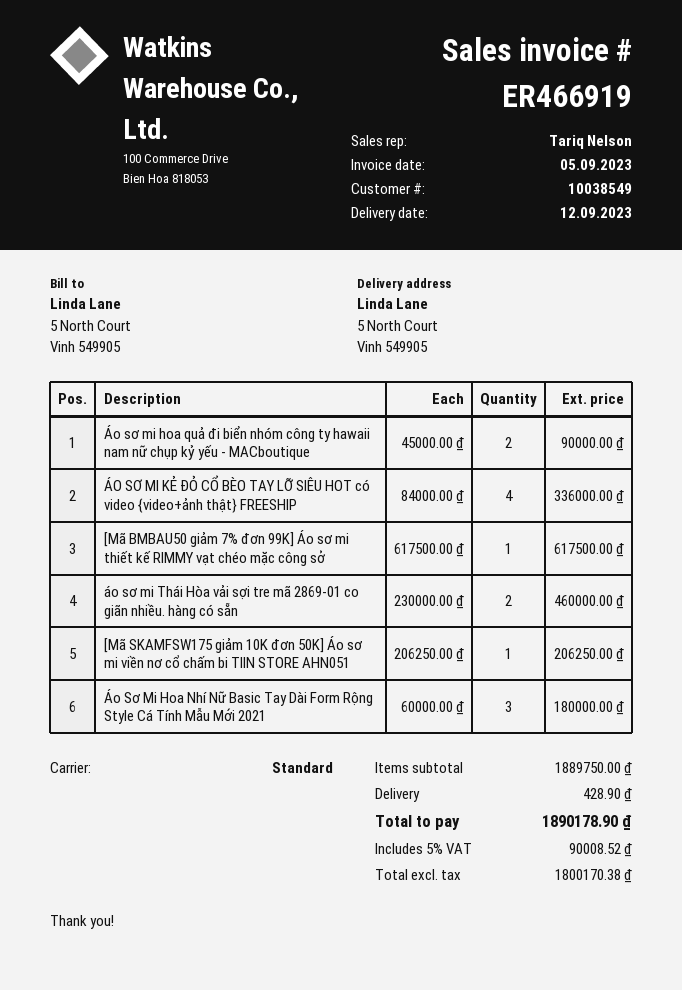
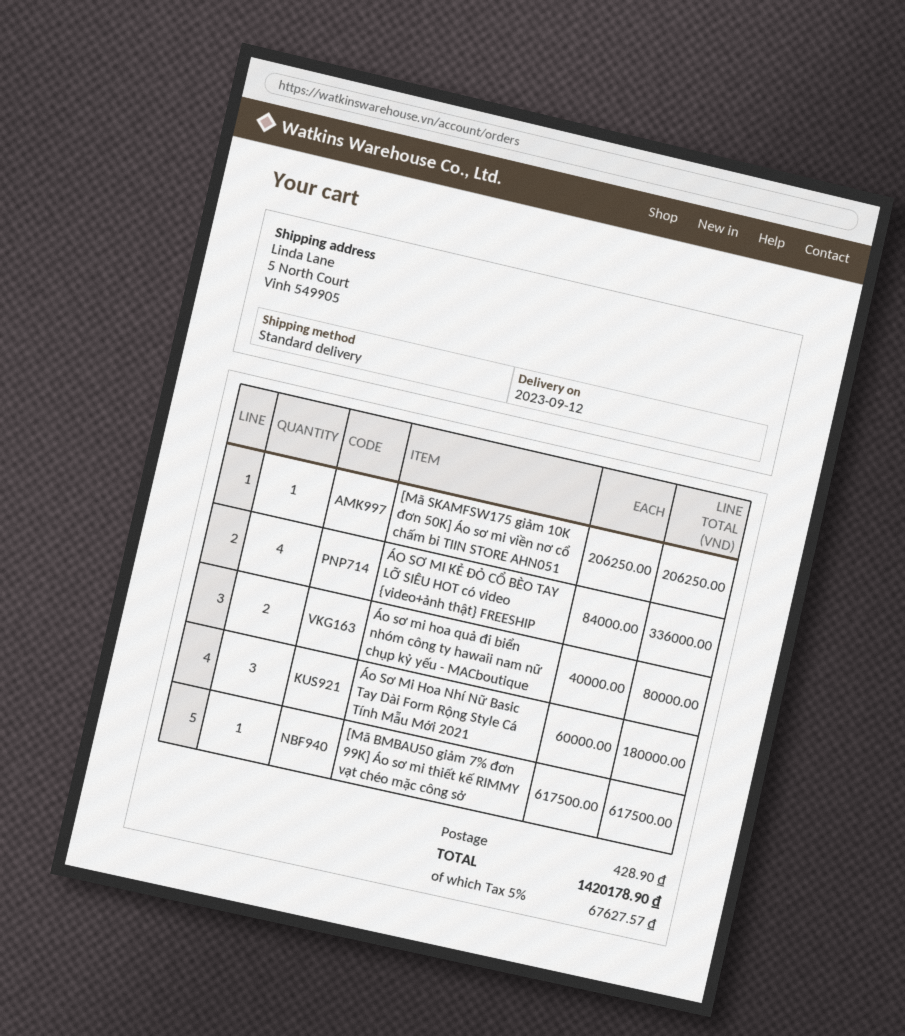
Áo sơ mi hoa quả đi biển nhóm công ty hawaii nam nữ chụp kỷ yếu - MACboutique: 2 x 45000.00 = 90000.00 -> 2 x 40000.00 = 80000.00
áo sơ mi Thái Hòa vải sợi tre mã 2869-01 co giãn nhiều. hàng có sẵn: 2 x 230000.00 = 460000.00 -> none
tax: 5% = 90008.52 -> 5% = 67627.57
total: 1890178.90 -> 1420178.90

